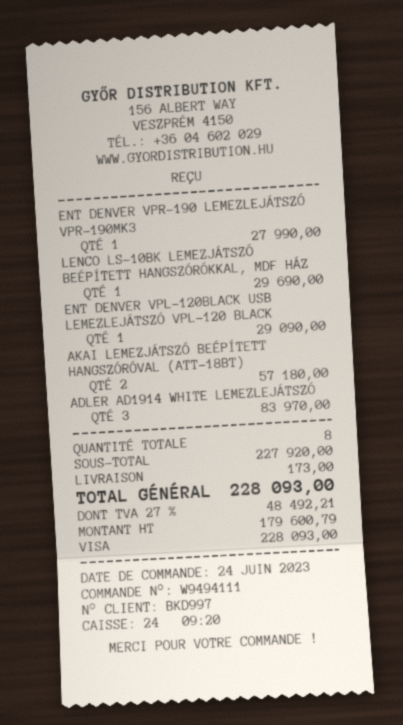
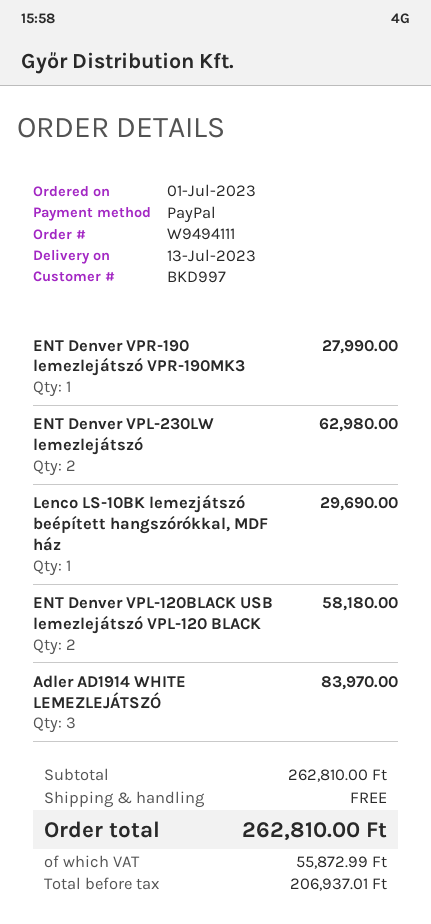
order date: 2023-06-24 -> 2023-07-01
payment method: Visa -> PayPal
ENT DENVER VPL-120BLACK USB LEMEZLEJÁTSZÓ VPL-120 BLACK: 1 for 29090.00 -> 2 for 58180.00
AKAI LEMEZJÁTSZÓ BEÉPÍTETT HANGSZÓRÓVAL (ATT-18BT): 2 for 57180.00 -> none
ENT Denver VPL-230LW lemezlejátszó: none -> 2 for 62980.00
subtotal: 227920.00 -> 262810.00
shipping: 173.00 -> 0.00
net: 179600.79 -> 206937.01
tax: 48492.21 -> 55872.99
total: 228093.00 -> 262810.00

